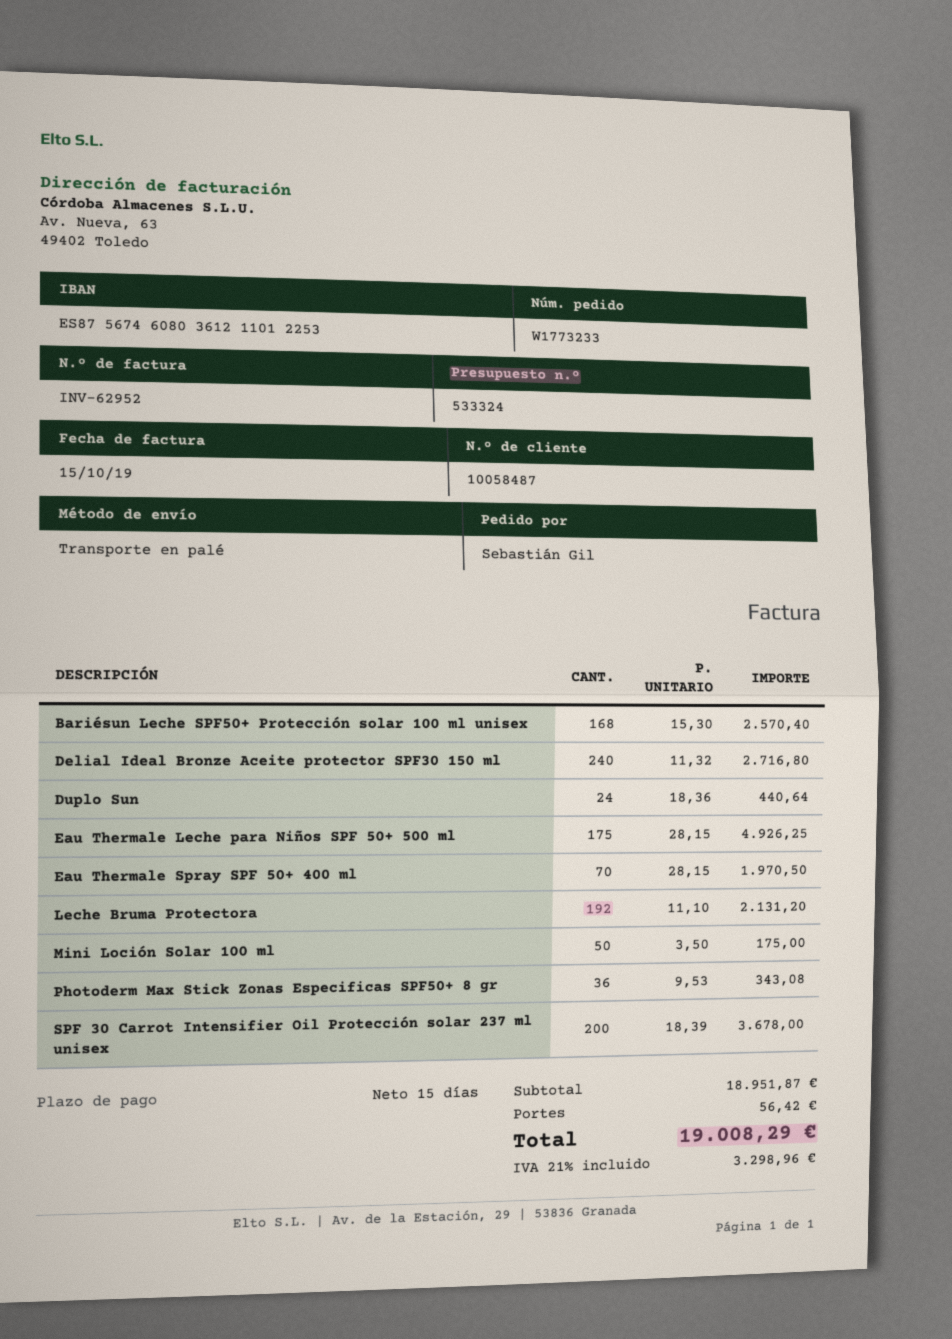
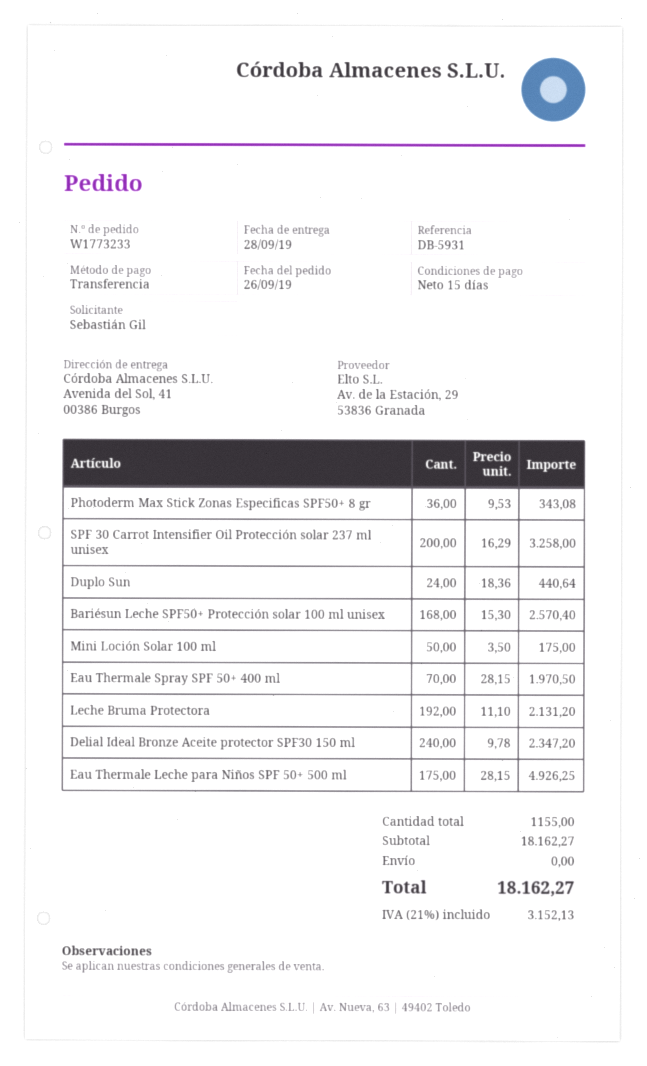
Delial Ideal Bronze Aceite protector SPF30 150 ml: 240 x 11.32 = 2716.80 -> 240 x 9.78 = 2347.20
SPF 30 Carrot Intensifier Oil Protección solar 237 ml unisex: 200 x 18.39 = 3678.00 -> 200 x 16.29 = 3258.00
subtotal: 18951.87 -> 18162.27
shipping: 56.42 -> 0.00
tax: 21% = 3298.96 -> 21% = 3152.13
total: 19008.29 -> 18162.27

